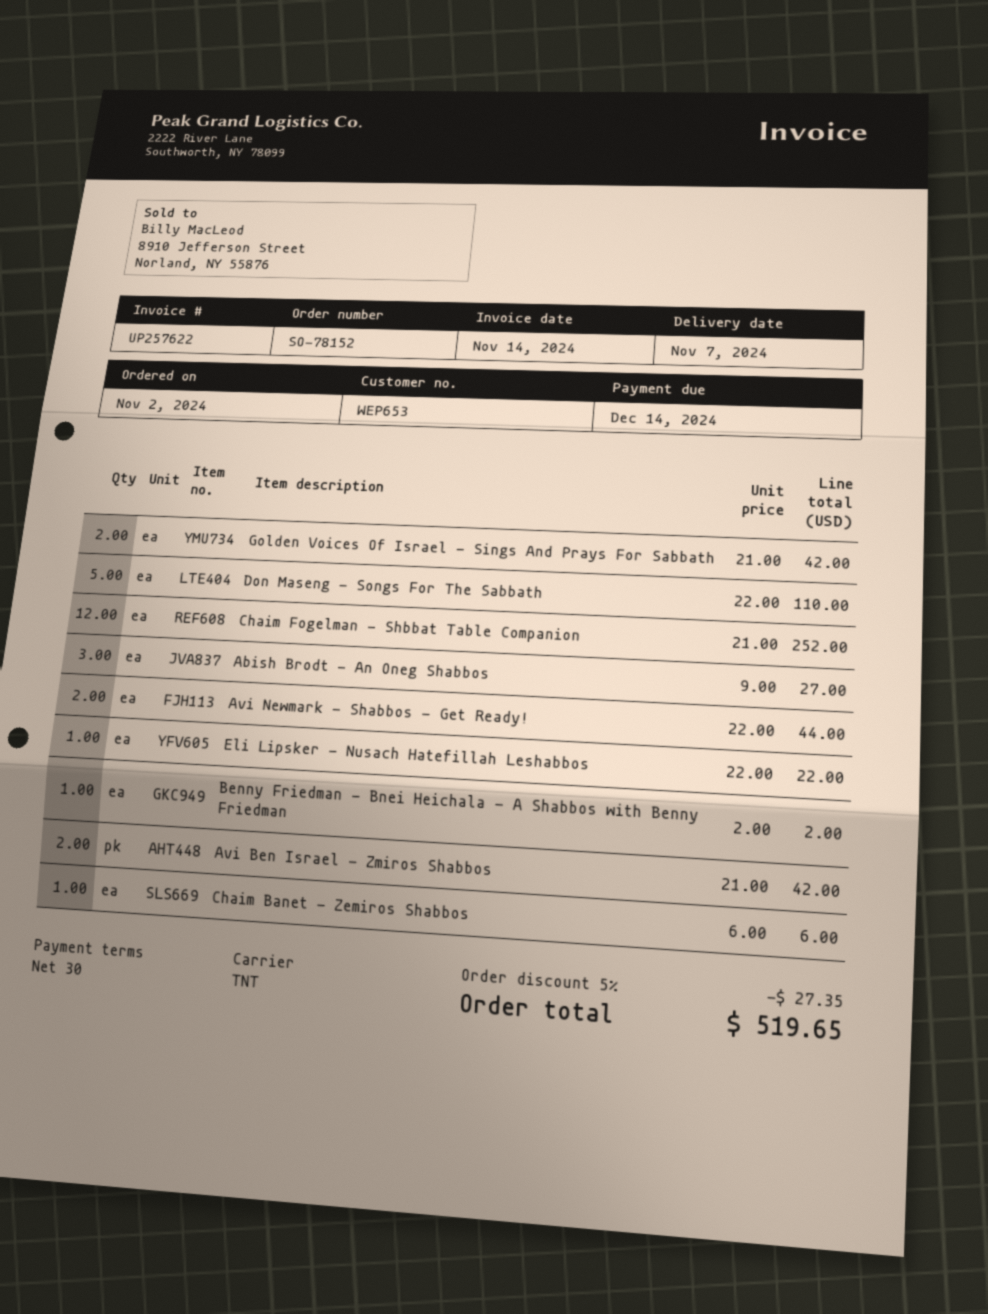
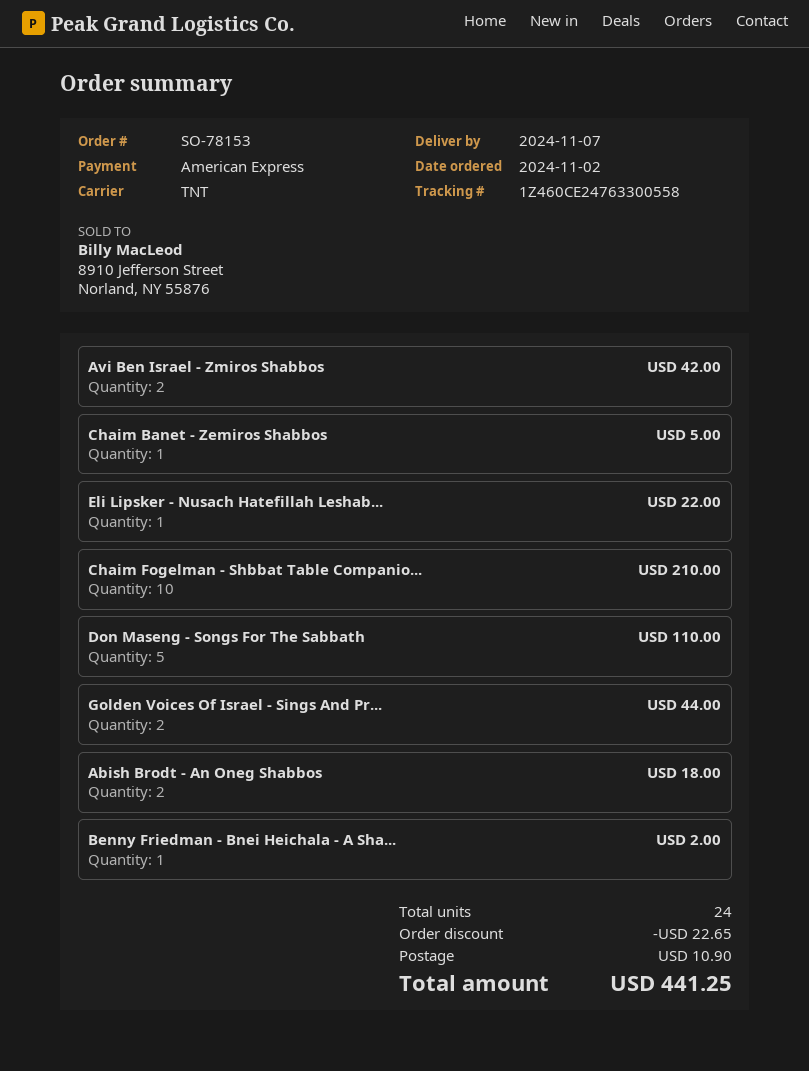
order number: SO-78152 -> SO-78153
Golden Voices Of Israel - Sings And Prays For Sabbath: 2 for 42.00 -> 2 for 44.00
Chaim Fogelman - Shbbat Table Companion: 12 for 252.00 -> 10 for 210.00
Abish Brodt - An Oneg Shabbos: 3 for 27.00 -> 2 for 18.00
Avi Newmark - Shabbos - Get Ready!: 2 for 44.00 -> none
Chaim Banet - Zemiros Shabbos: 1 for 6.00 -> 1 for 5.00
discount: 27.35 -> 22.65
shipping: none -> 10.90
total: 519.65 -> 441.25

